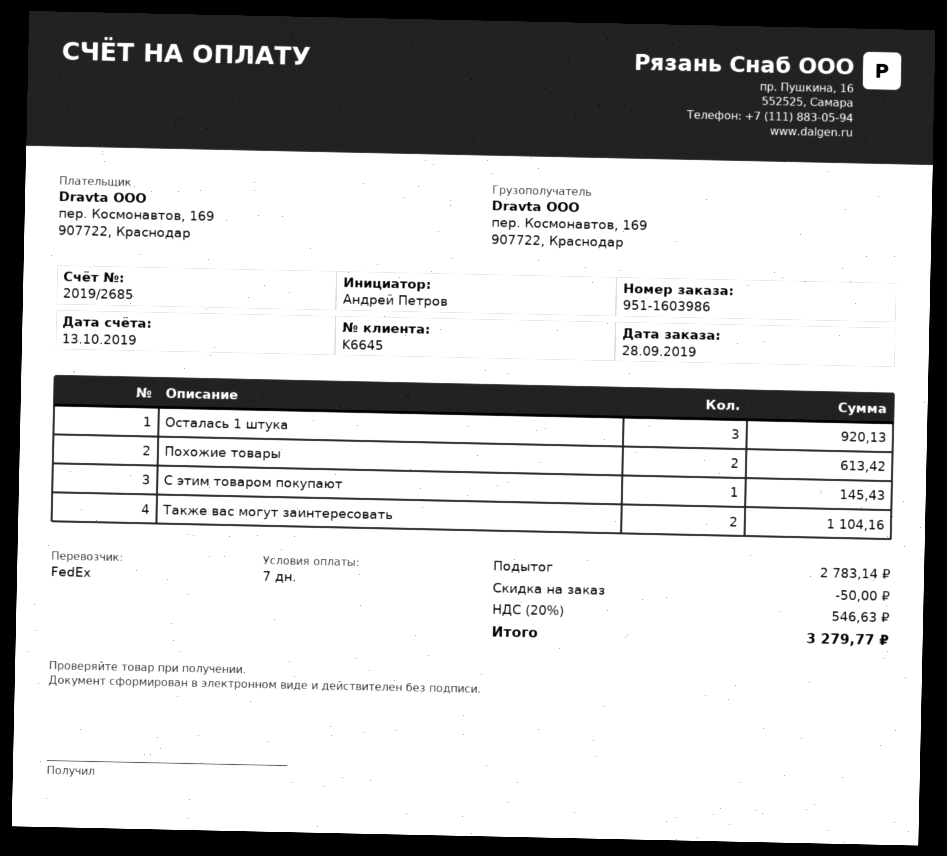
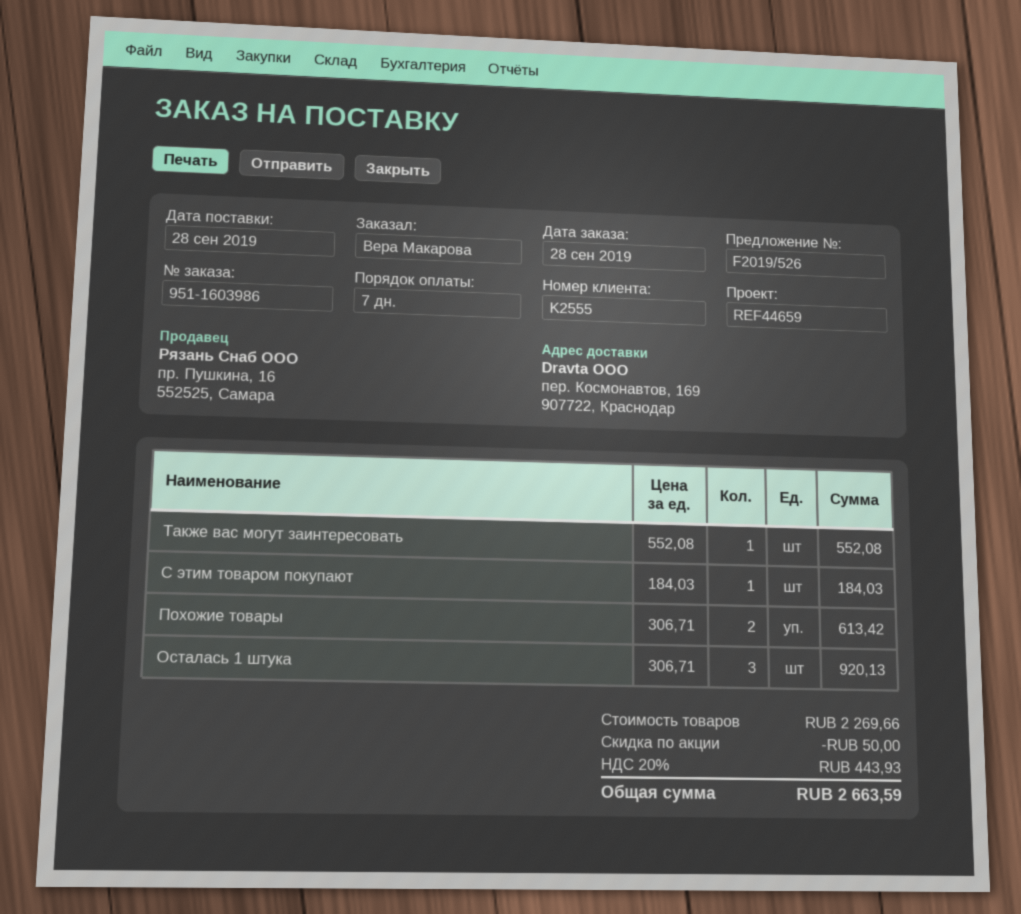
customer number: K6645 -> K2555
ordered by: Андрей Петров -> Вера Макарова
С этим товаром покупают: 1 for 145.43 -> 1 for 184.03
Также вас могут заинтересовать: 2 for 1104.16 -> 1 for 552.08
subtotal: 2783.14 -> 2269.66
tax: 20% = 546.63 -> 20% = 443.93
total: 3279.77 -> 2663.59

